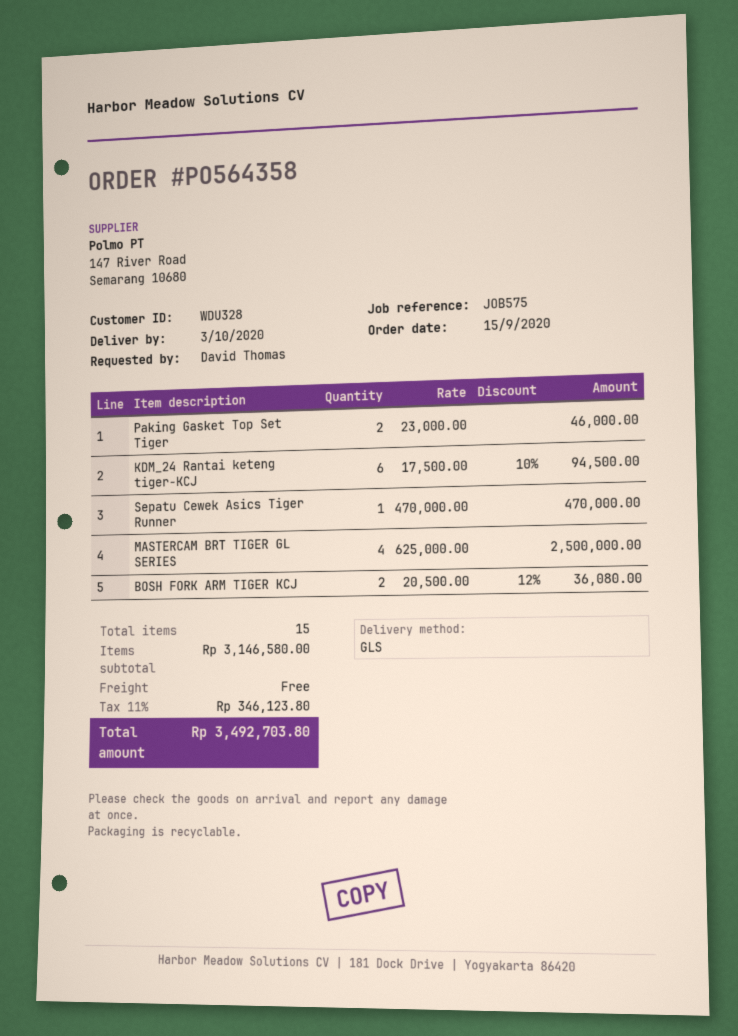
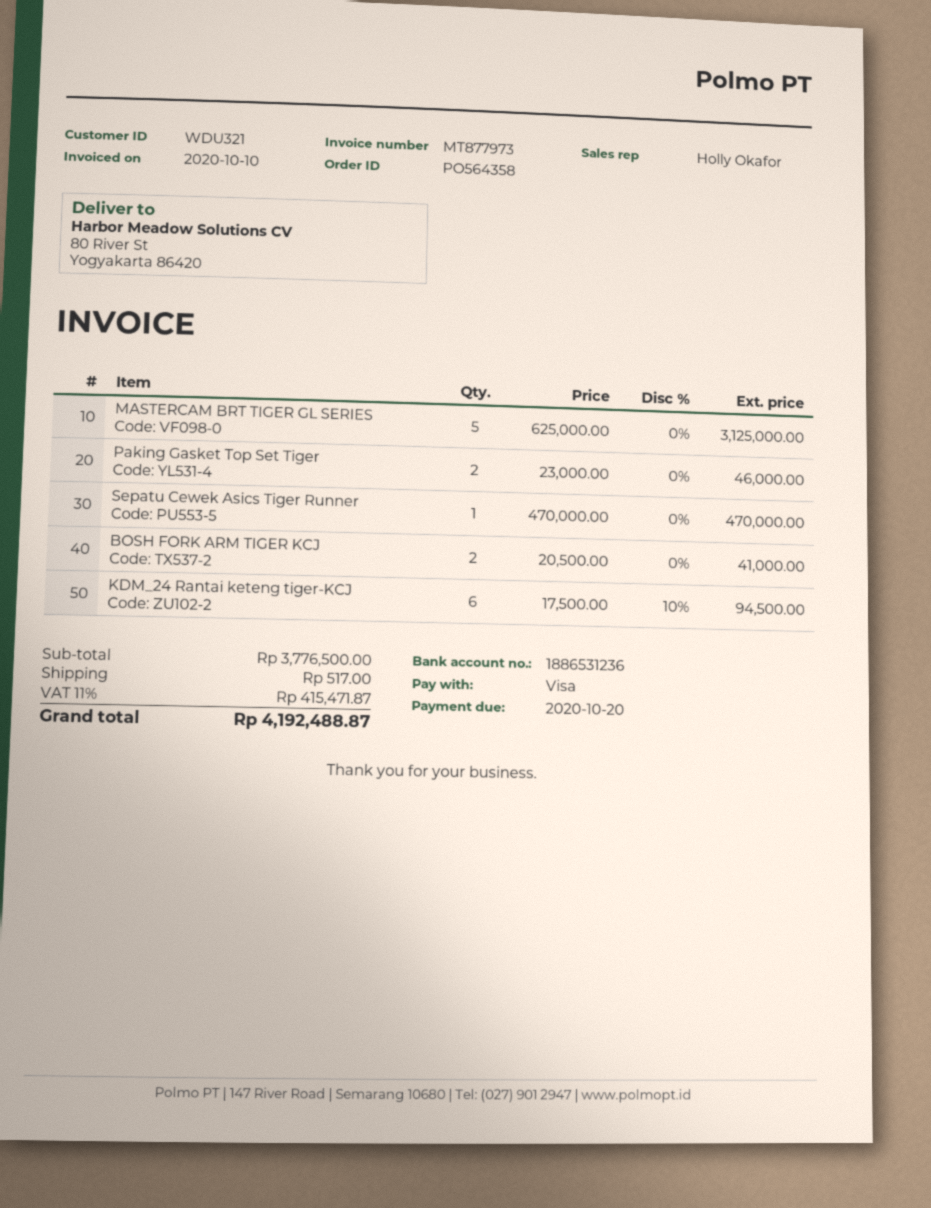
customer number: WDU328 -> WDU321
MASTERCAM BRT TIGER GL SERIES: 4 x 625000.00 = 2500000.00 -> 5 x 625000.00 = 3125000.00
BOSH FORK ARM TIGER KCJ: 2 x 20500.00 - 12% = 36080.00 -> 2 x 20500.00 = 41000.00
subtotal: 3146580.00 -> 3776500.00
shipping: 0.00 -> 517.00
tax: 11% = 346123.80 -> 11% = 415471.87
total: 3492703.80 -> 4192488.87

